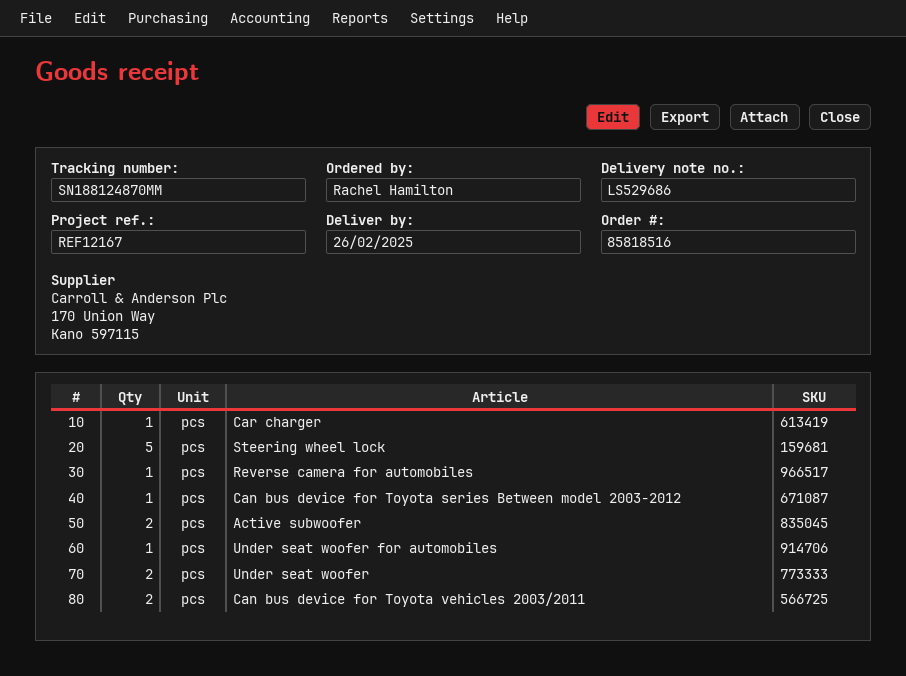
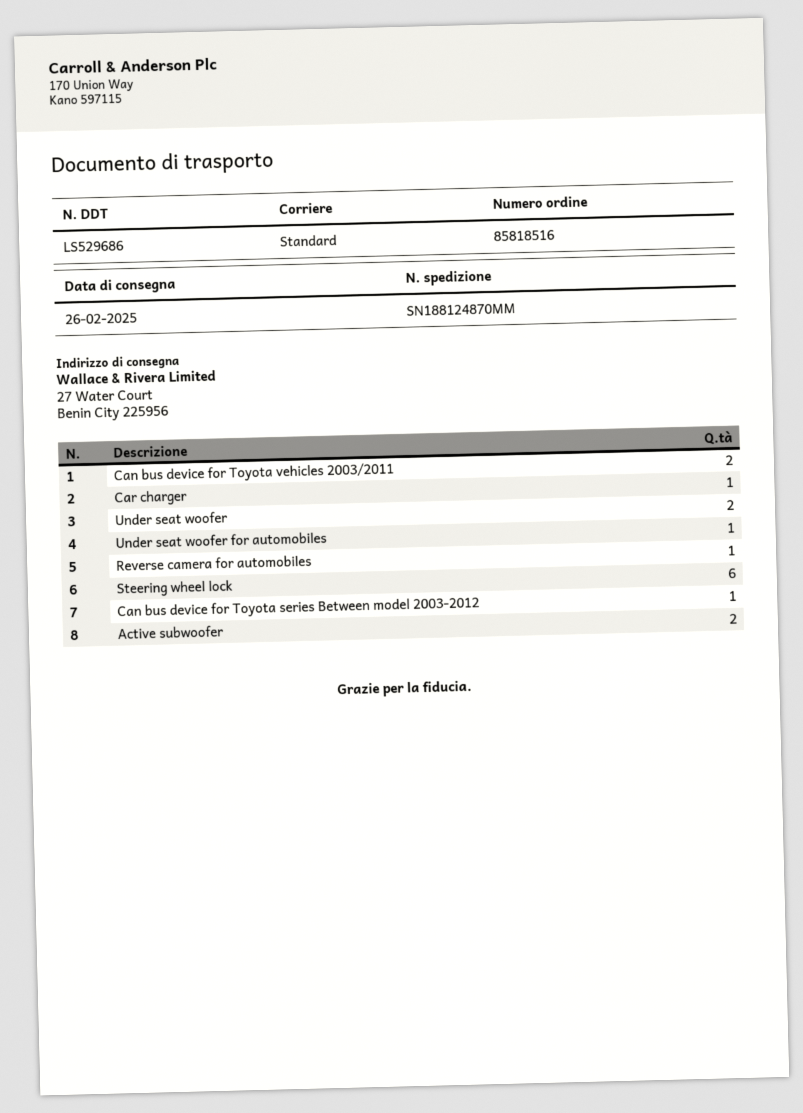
Steering wheel lock: 5 -> 6

